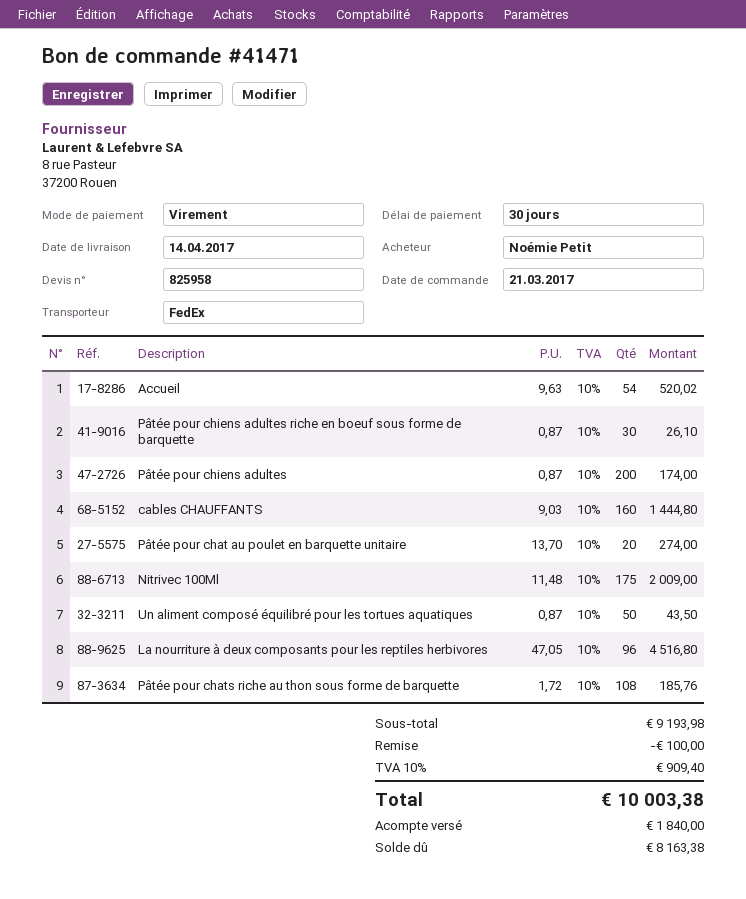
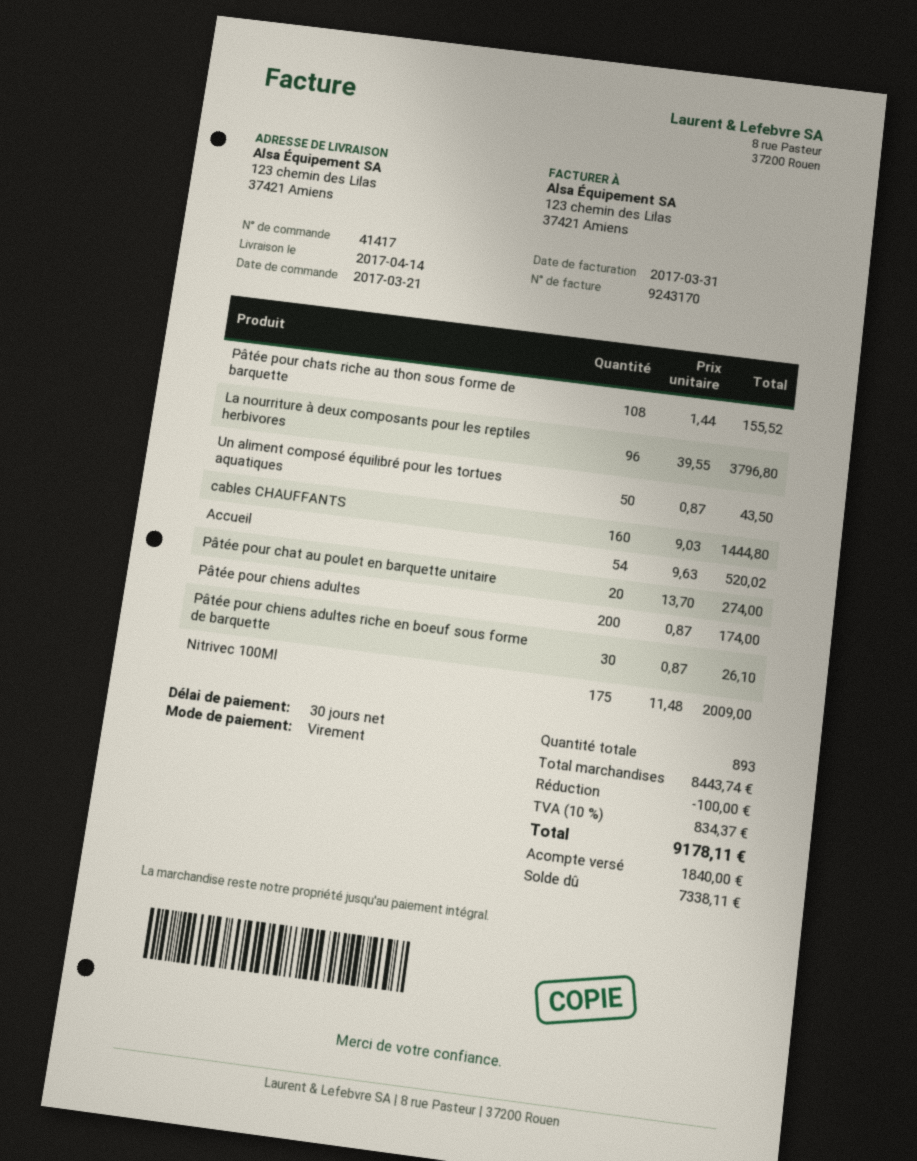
order number: 41471 -> 41417
La nourriture à deux composants pour les reptiles herbivores: 96 x 47.05 = 4516.80 -> 96 x 39.55 = 3796.80
Pâtée pour chats riche au thon sous forme de barquette: 108 x 1.72 = 185.76 -> 108 x 1.44 = 155.52
subtotal: 9193.98 -> 8443.74
tax: 10% = 909.40 -> 10% = 834.37
total: 10003.38 -> 9178.11
balance: 8163.38 -> 7338.11

